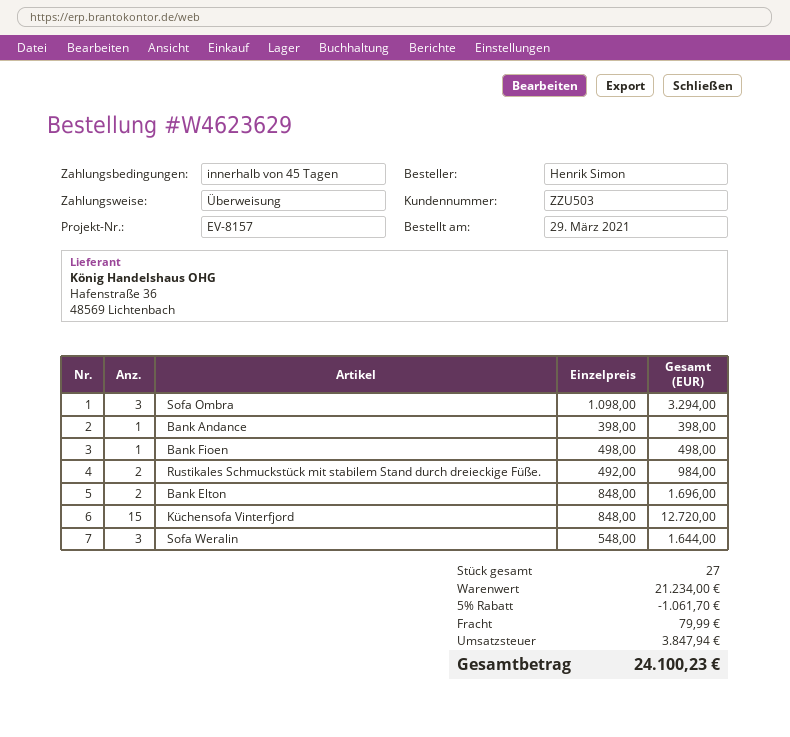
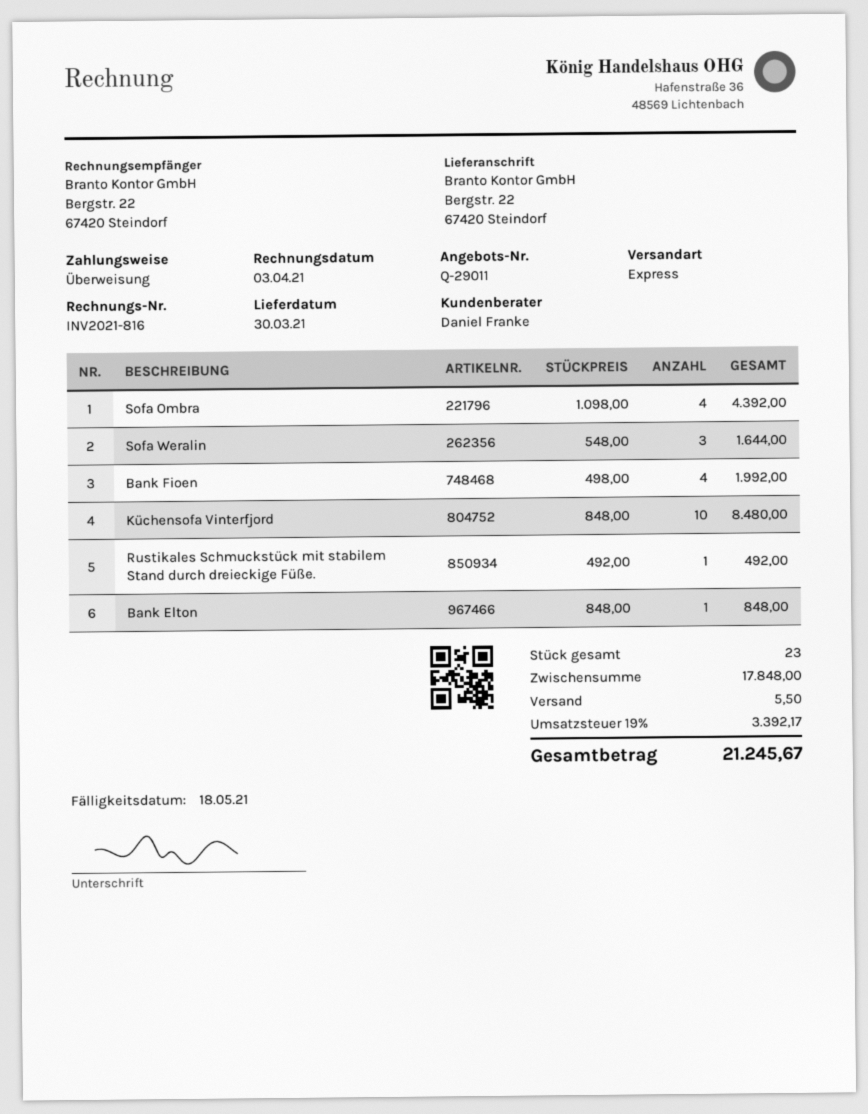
Sofa Ombra: 3 x 1098.00 = 3294.00 -> 4 x 1098.00 = 4392.00
Bank Andance: 1 x 398.00 = 398.00 -> none
Bank Fioen: 1 x 498.00 = 498.00 -> 4 x 498.00 = 1992.00
Rustikales Schmuckstück mit stabilem Stand durch dreieckige Füße.: 2 x 492.00 = 984.00 -> 1 x 492.00 = 492.00
Bank Elton: 2 x 848.00 = 1696.00 -> 1 x 848.00 = 848.00
Küchensofa Vinterfjord: 15 x 848.00 = 12720.00 -> 10 x 848.00 = 8480.00
total quantity: 27 -> 23
subtotal: 21234.00 -> 17848.00
discount: 5% = 1061.70 -> none
shipping: 79.99 -> 5.50
tax: 3847.94 -> 3392.17
total: 24100.23 -> 21245.67

